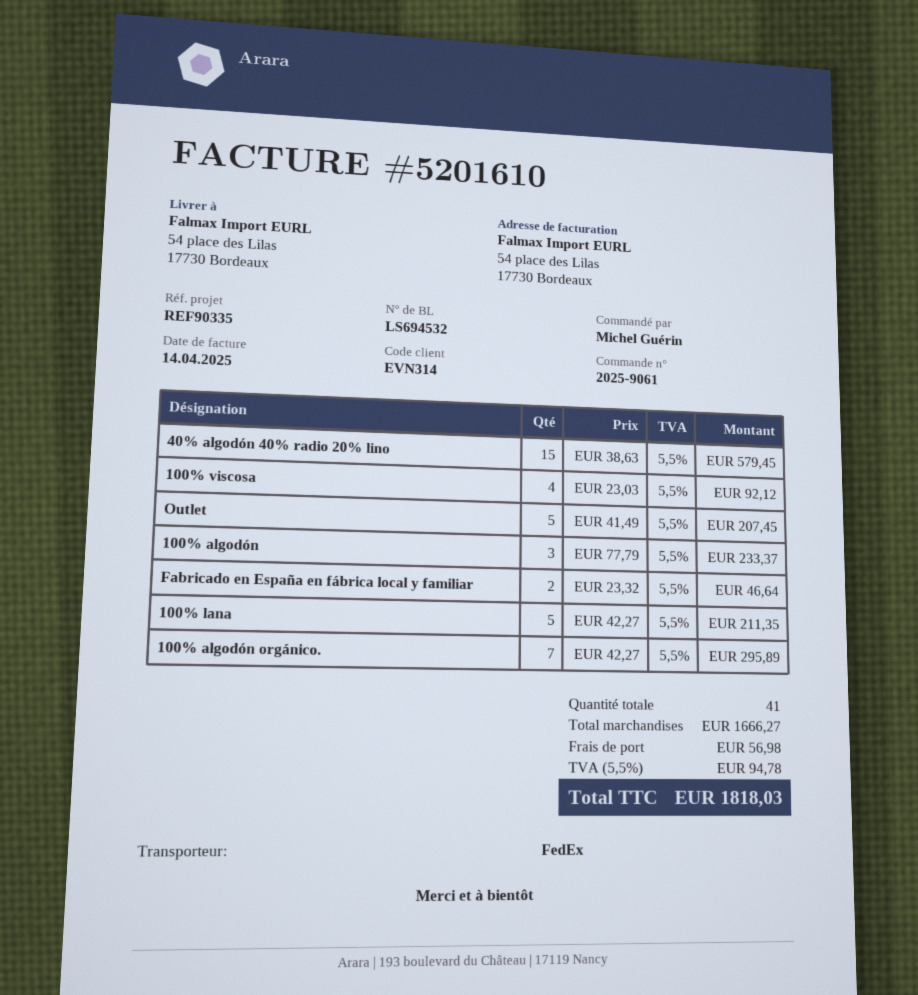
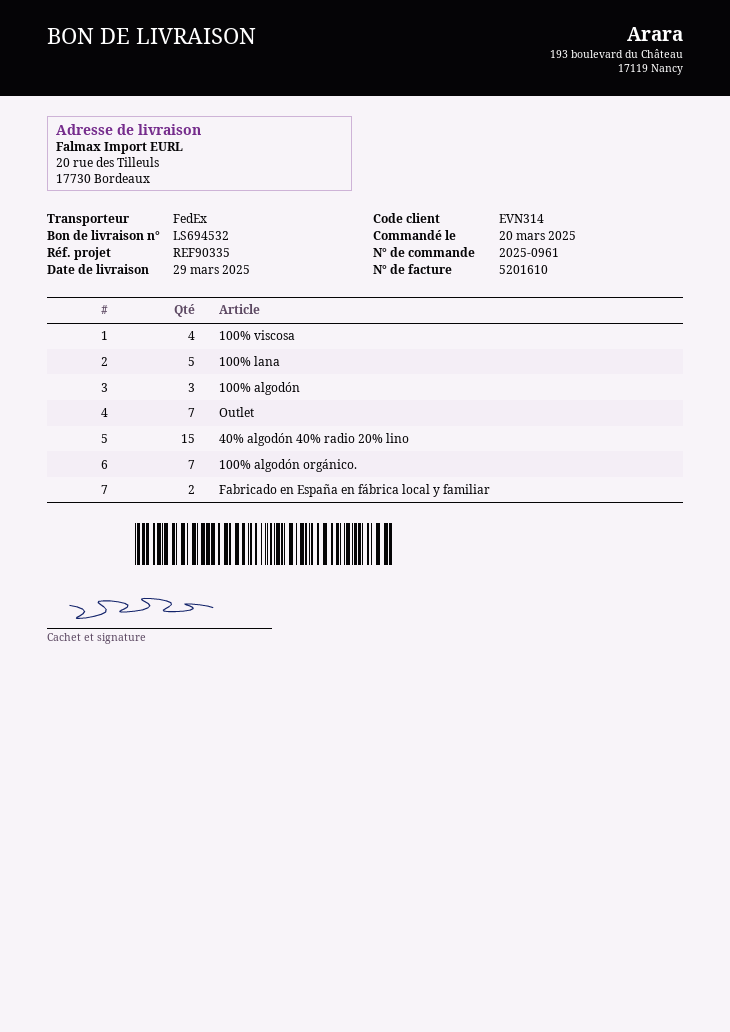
order number: 2025-9061 -> 2025-0961
ship to: 54 place des Lilas, 17730 Bordeaux -> 20 rue des Tilleuls, 17730 Bordeaux
Outlet: 5 -> 7

